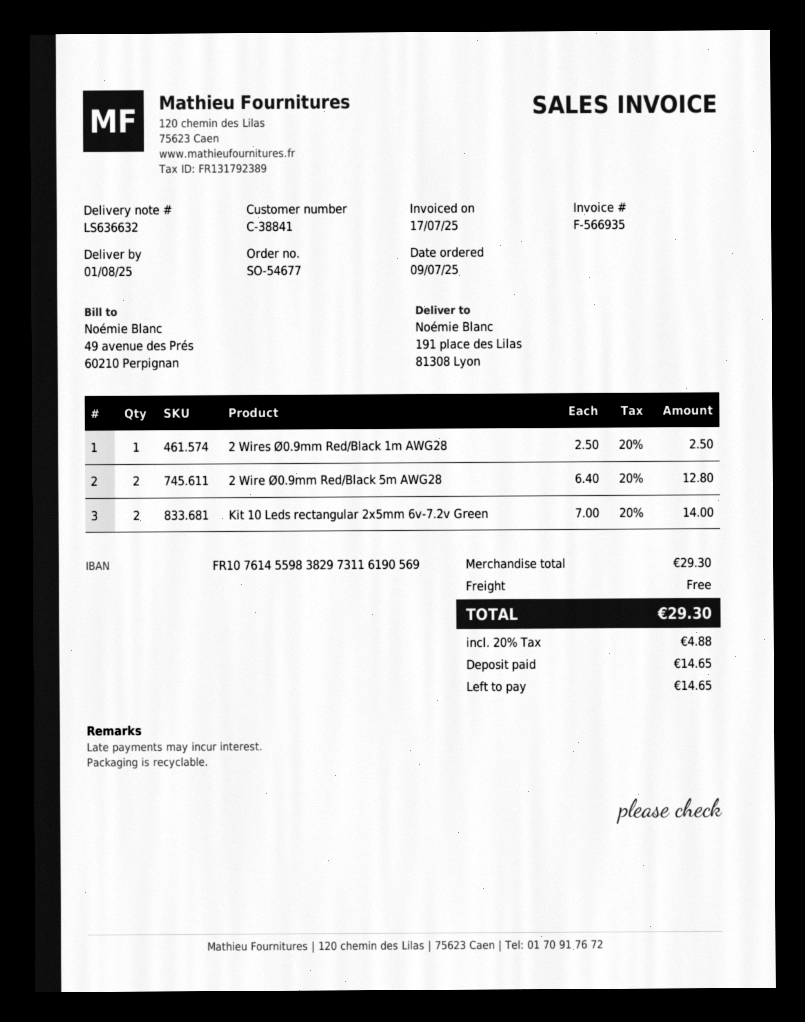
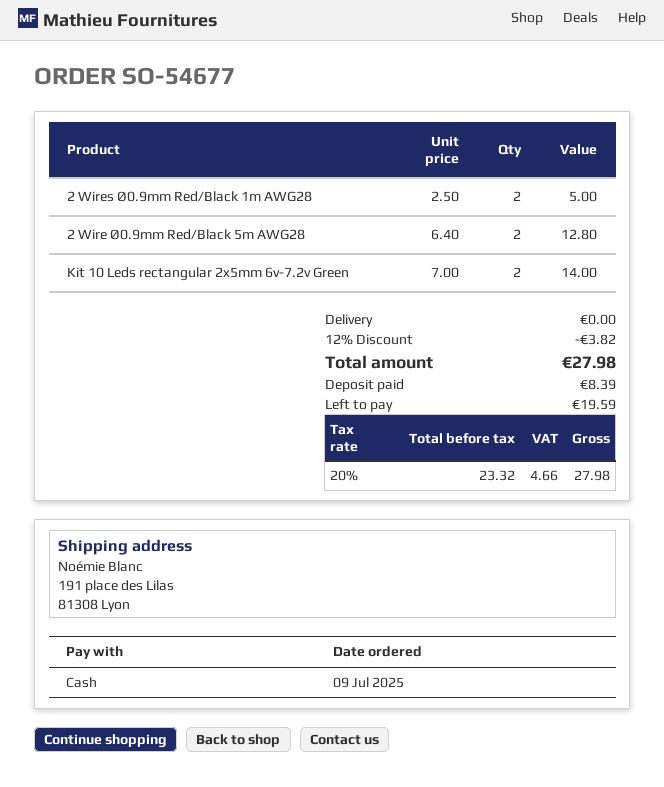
2 Wires Ø0.9mm Red/Black 1m AWG28: 1 x 2.50 = 2.50 -> 2 x 2.50 = 5.00
discount: none -> 12% = 3.82
tax: 20% = 4.88 -> 20% = 4.66
total: 29.30 -> 27.98
deposit: 14.65 -> 8.39
balance: 14.65 -> 19.59

